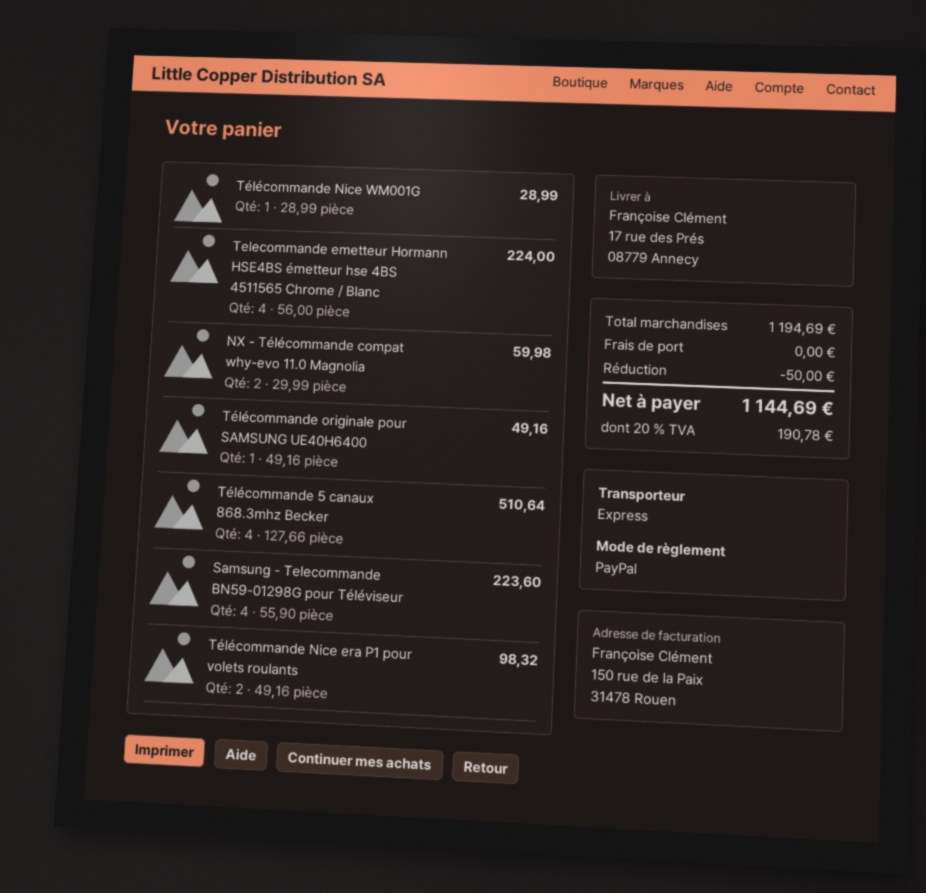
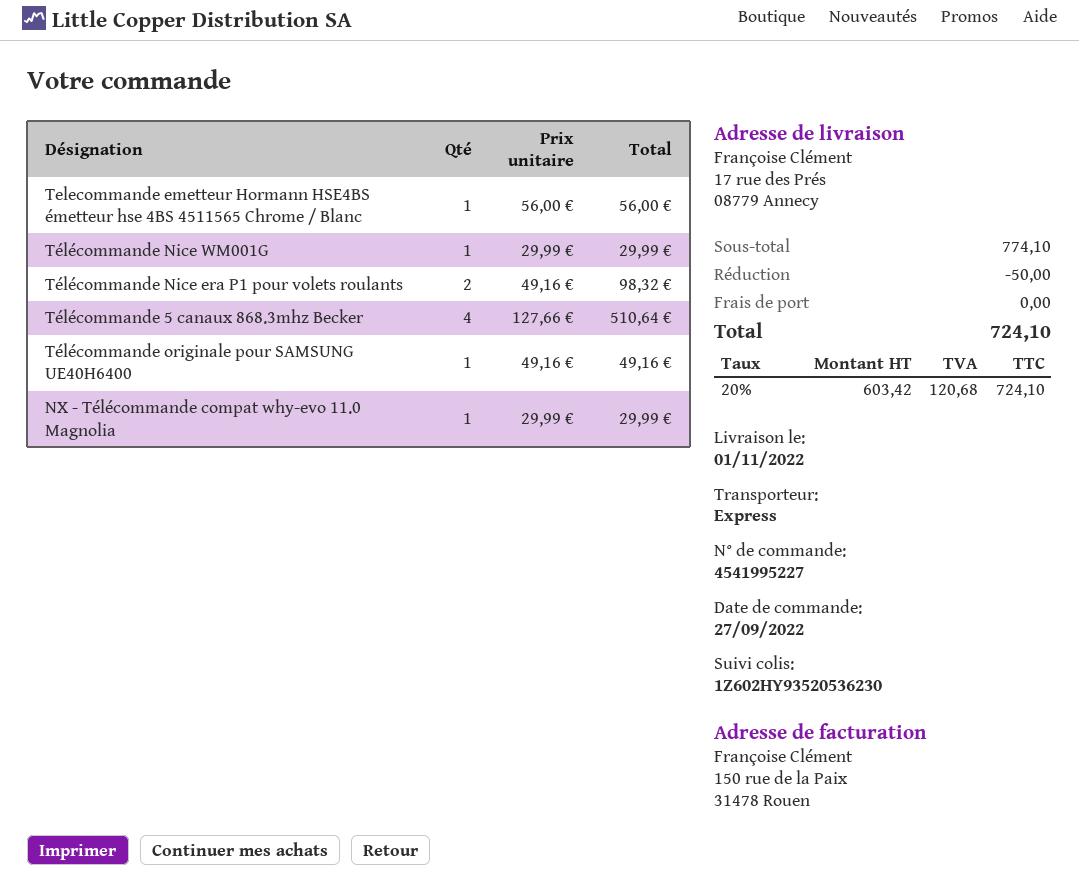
Télécommande Nice WM001G: 1 x 28.99 = 28.99 -> 1 x 29.99 = 29.99
Telecommande emetteur Hormann HSE4BS émetteur hse 4BS 4511565 Chrome / Blanc: 4 x 56.00 = 224.00 -> 1 x 56.00 = 56.00
NX - Télécommande compat why-evo 11.0 Magnolia: 2 x 29.99 = 59.98 -> 1 x 29.99 = 29.99
Samsung - Telecommande BN59-01298G pour Téléviseur: 4 x 55.90 = 223.60 -> none
subtotal: 1194.69 -> 774.10
tax: 20% = 190.78 -> 20% = 120.68
total: 1144.69 -> 724.10

